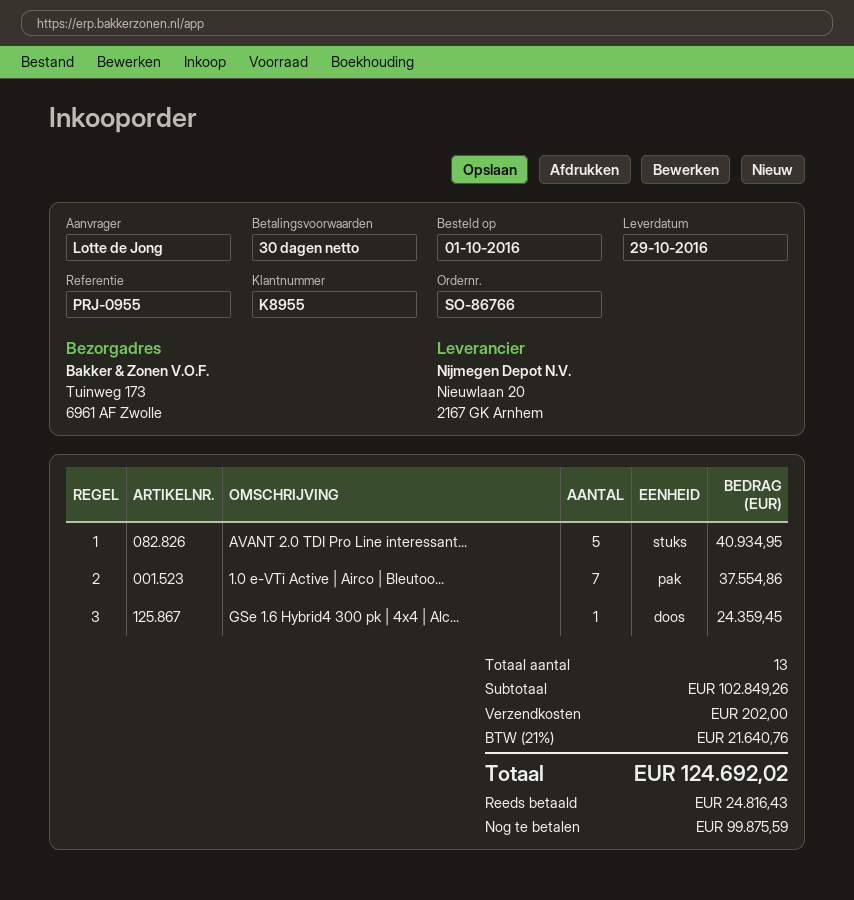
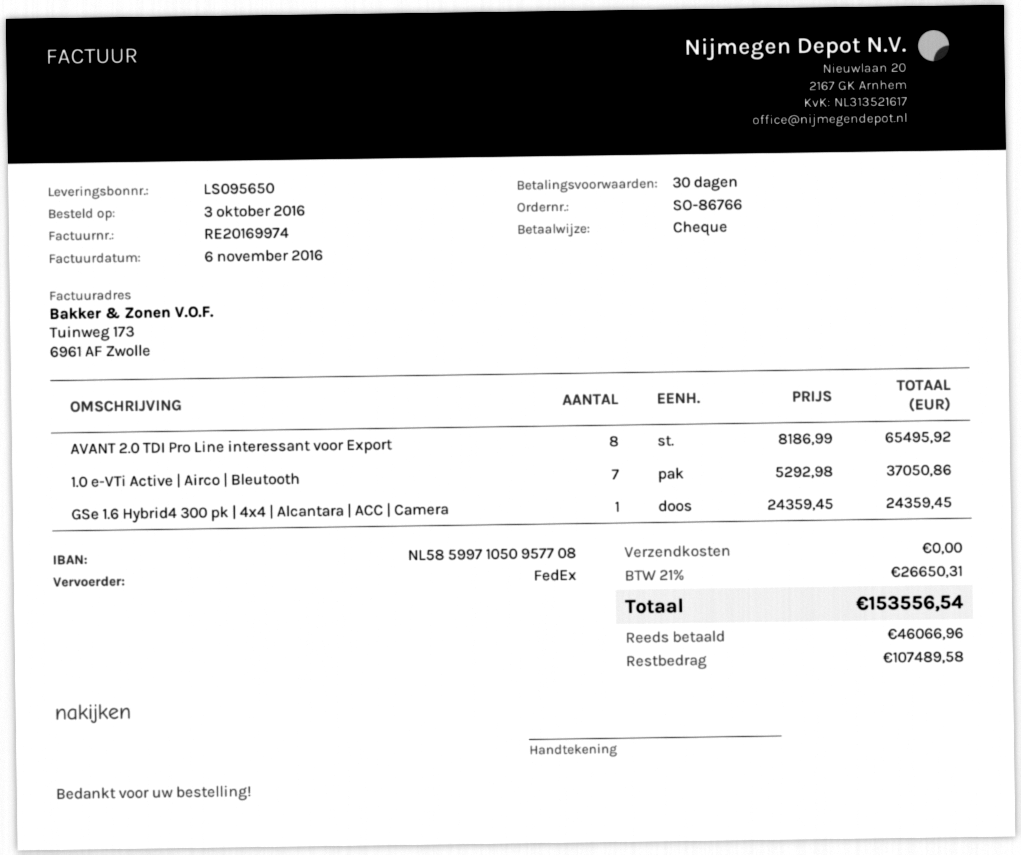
order date: 2016-10-01 -> 2016-10-03
AVANT 2.0 TDI Pro Line interessant...: 5 for 40934.95 -> 8 for 65495.92
1.0 e-VTi Active | Airco | Bleutoo...: 7 for 37554.86 -> 7 for 37050.86
shipping: 202.00 -> 0.00
tax: 21% = 21640.76 -> 21% = 26650.31
total: 124692.02 -> 153556.54
deposit: 24816.43 -> 46066.96
balance: 99875.59 -> 107489.58

